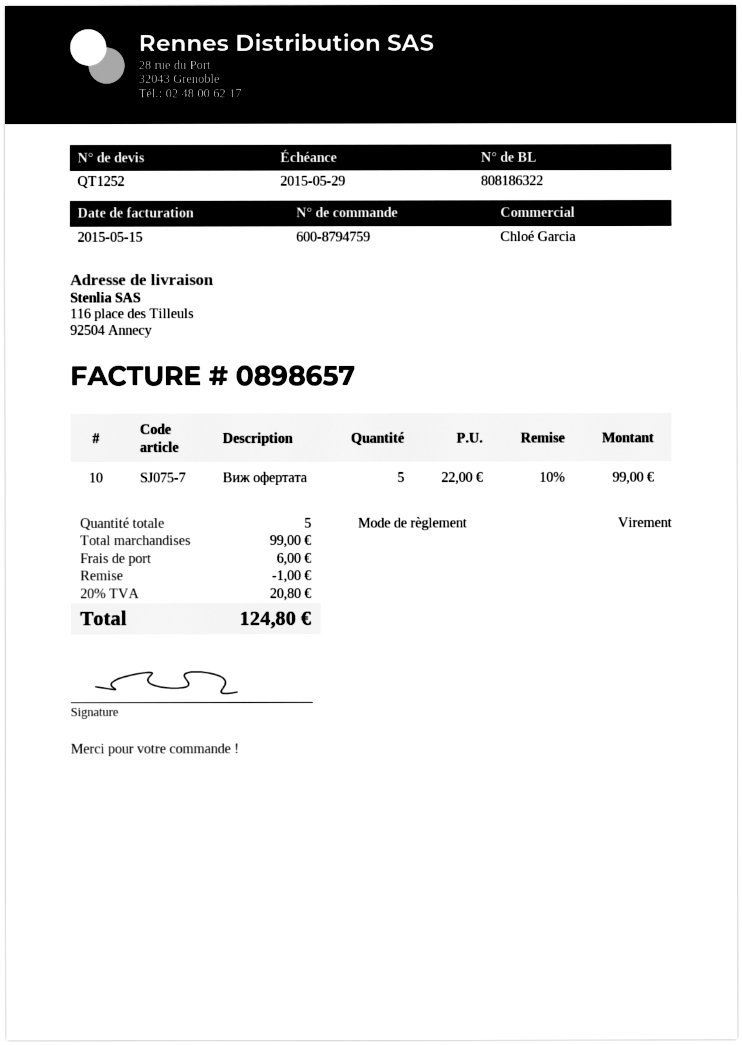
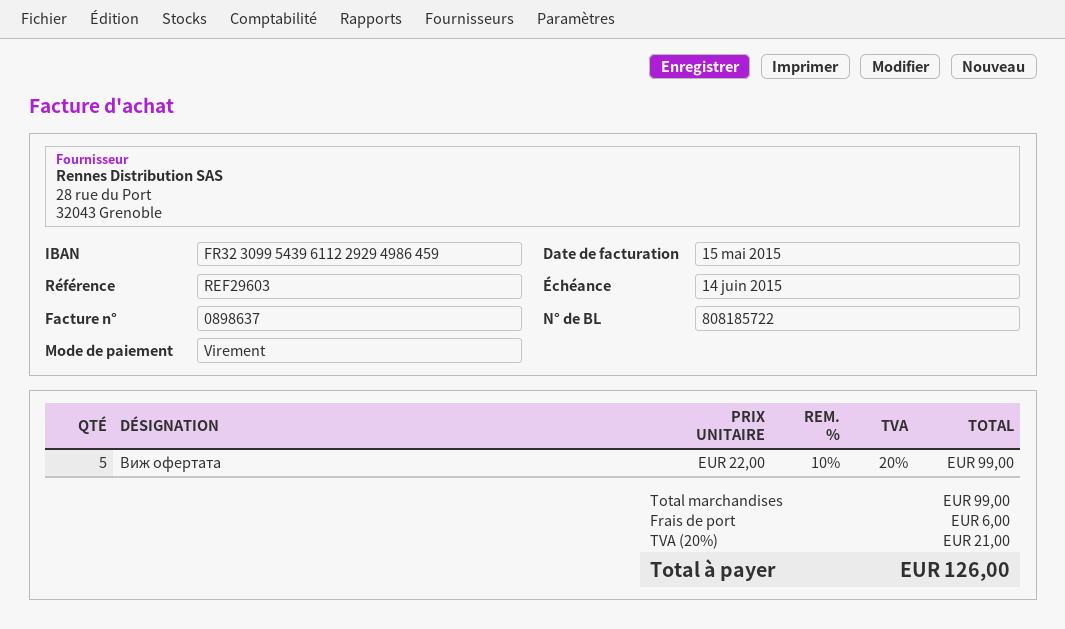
delivery note number: 808186322 -> 808185722
invoice number: 0898657 -> 0898637
due date: 2015-05-29 -> 2015-06-14
discount: 1.00 -> none
tax: 20% = 20.80 -> 20% = 21.00
total: 124.80 -> 126.00

